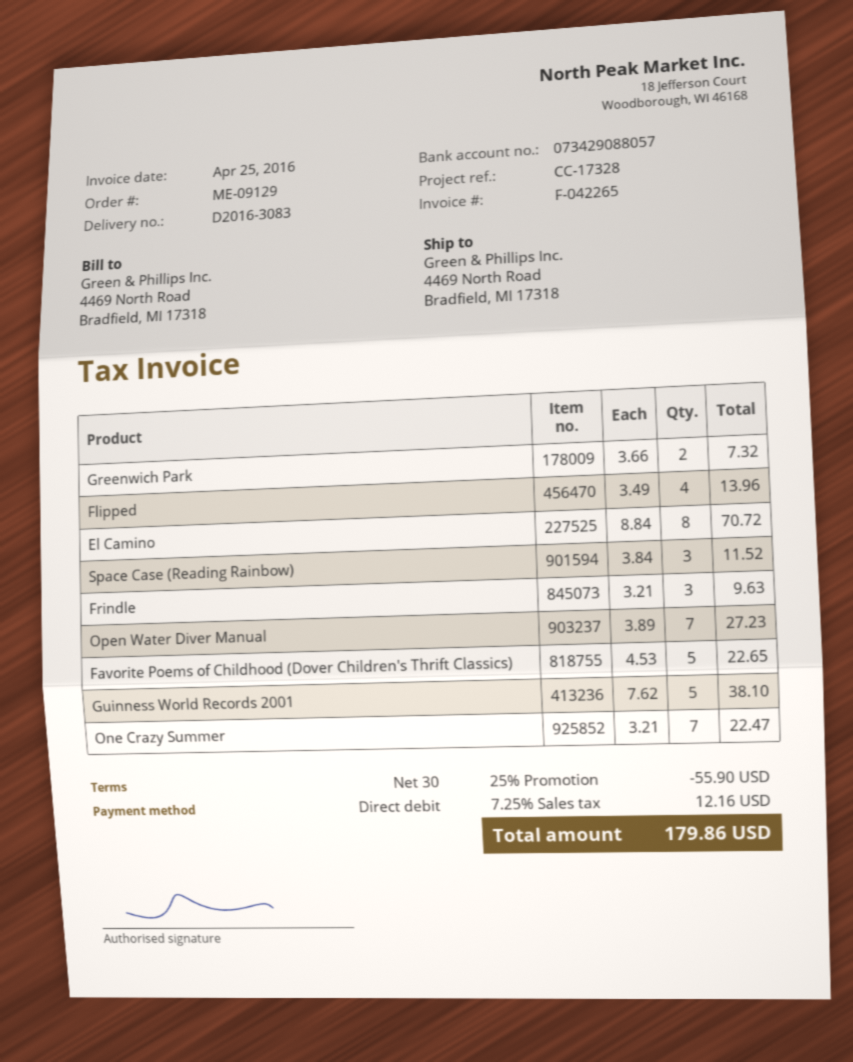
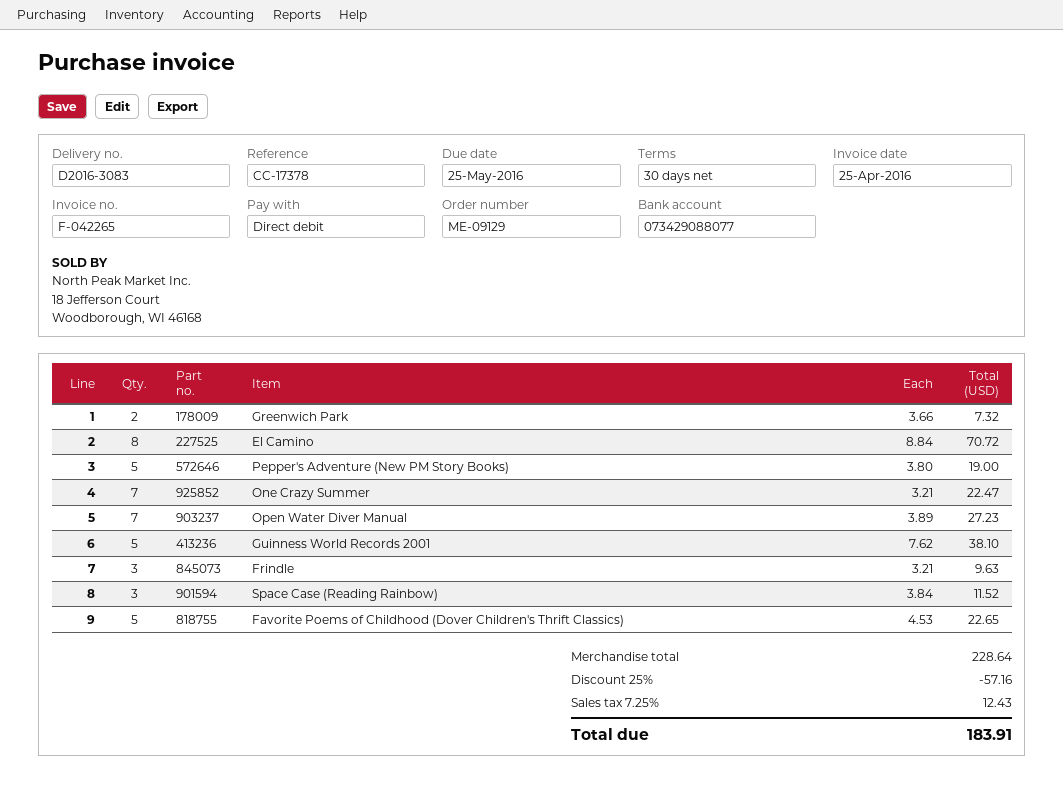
reference: CC-17328 -> CC-17378
bank account: 073429088057 -> 073429088077
Flipped: 4 x 3.49 = 13.96 -> none
Pepper's Adventure (New PM Story Books): none -> 5 x 3.80 = 19.00
discount: 25% = 55.90 -> 25% = 57.16
tax: 7.25% = 12.16 -> 7.25% = 12.43
total: 179.86 -> 183.91

